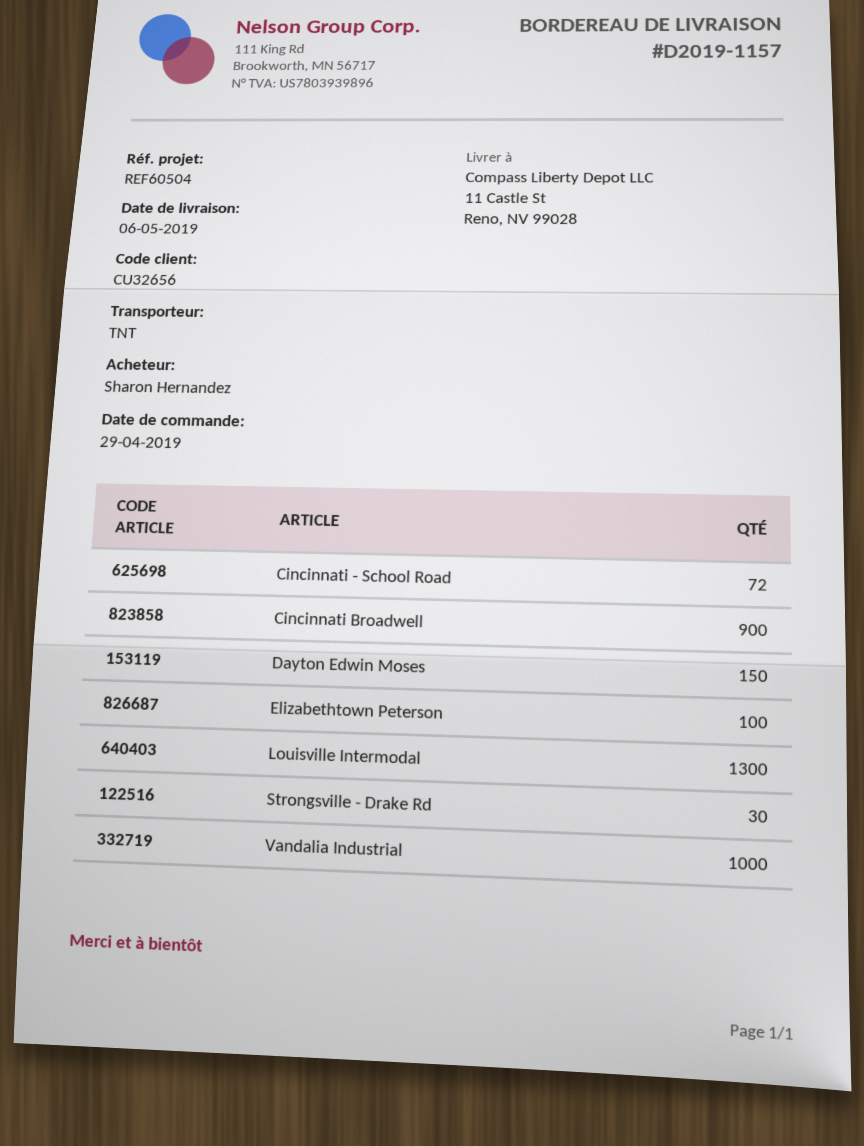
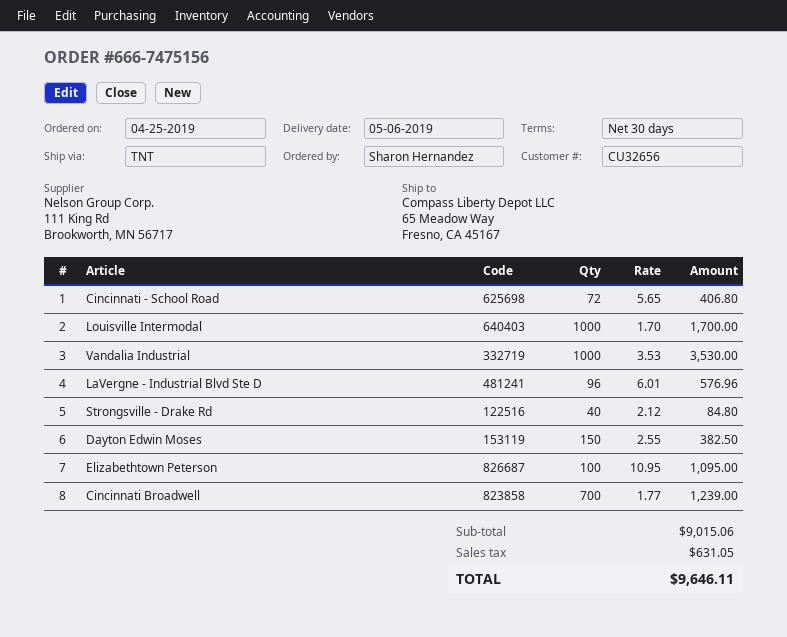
order date: 2019-04-29 -> 2019-04-25
ship to: 11 Castle St, Reno, NV 99028 -> 65 Meadow Way, Fresno, CA 45167
Cincinnati Broadwell: 900 -> 700
Louisville Intermodal: 1300 -> 1000
Strongsville - Drake Rd: 30 -> 40
LaVergne - Industrial Blvd Ste D: none -> 96

